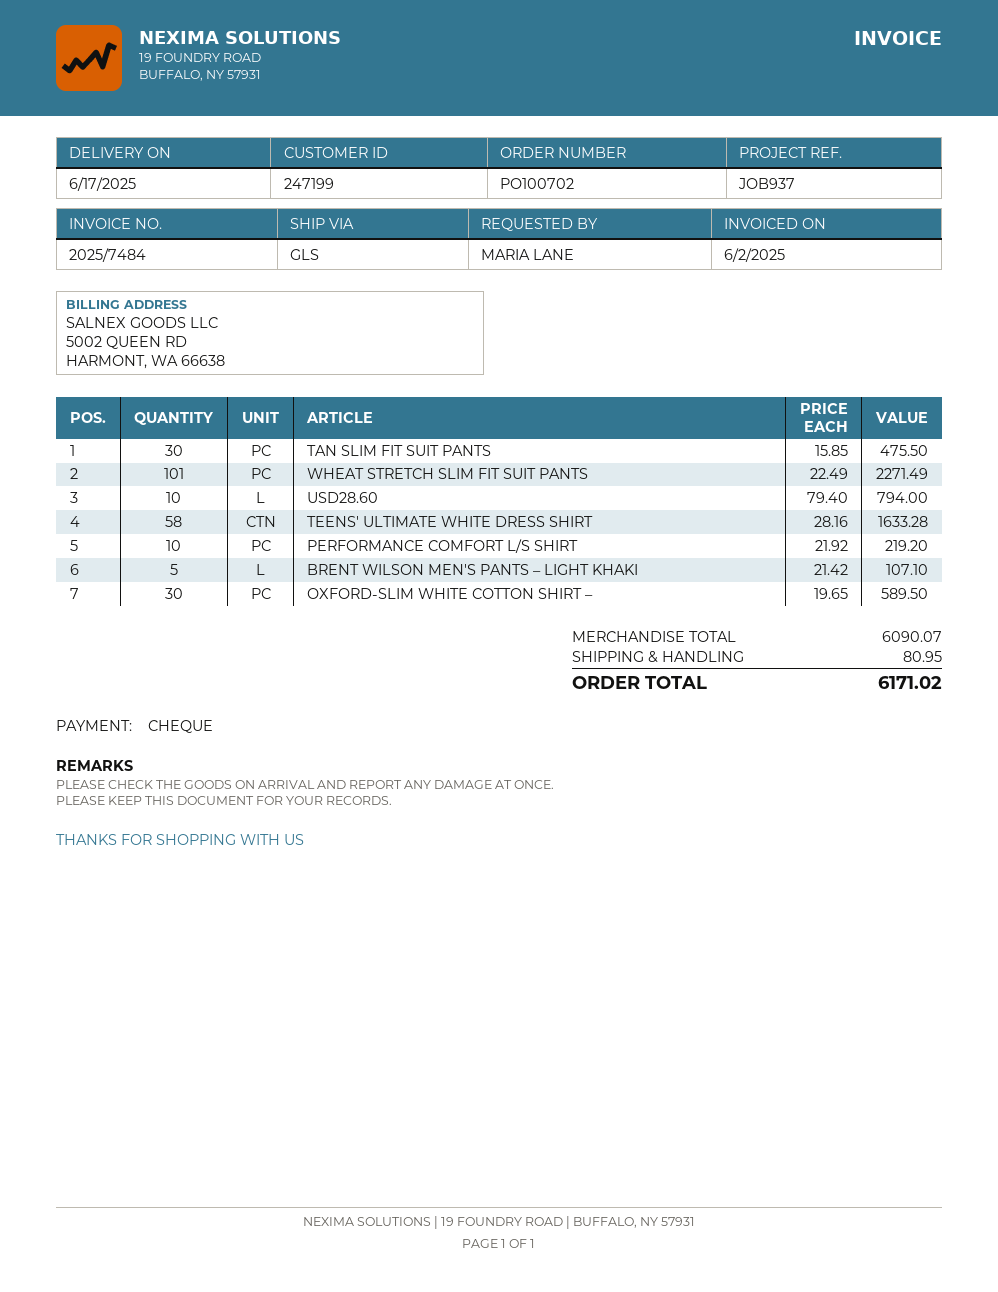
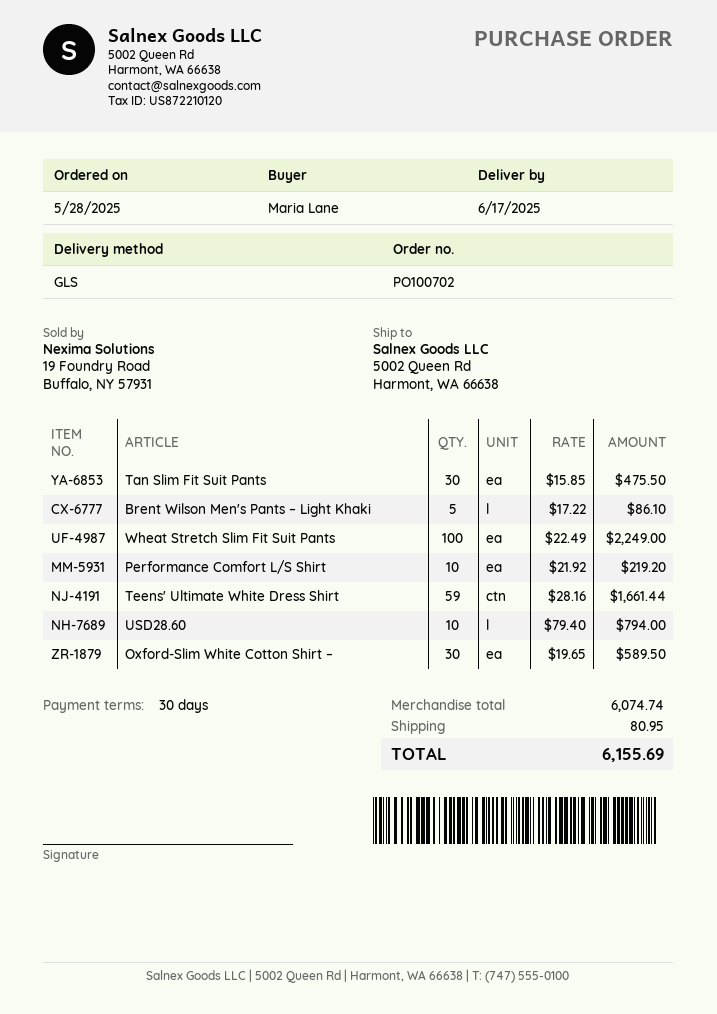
WHEAT STRETCH SLIM FIT SUIT PANTS: 101 x 22.49 = 2271.49 -> 100 x 22.49 = 2249.00
TEENS' ULTIMATE WHITE DRESS SHIRT: 58 x 28.16 = 1633.28 -> 59 x 28.16 = 1661.44
BRENT WILSON MEN'S PANTS – LIGHT KHAKI: 5 x 21.42 = 107.10 -> 5 x 17.22 = 86.10
subtotal: 6090.07 -> 6074.74
total: 6171.02 -> 6155.69

